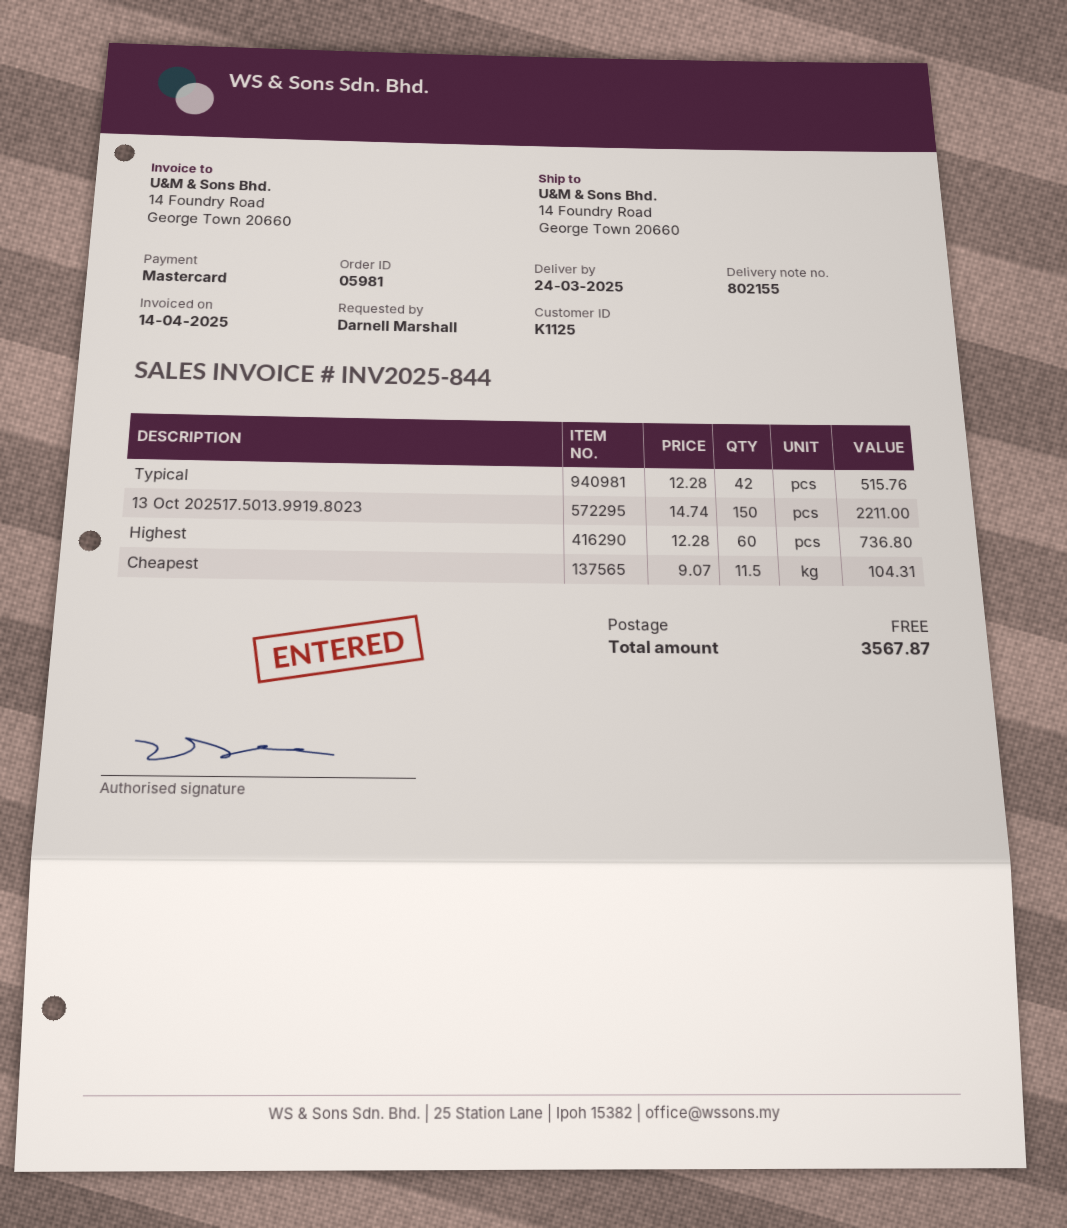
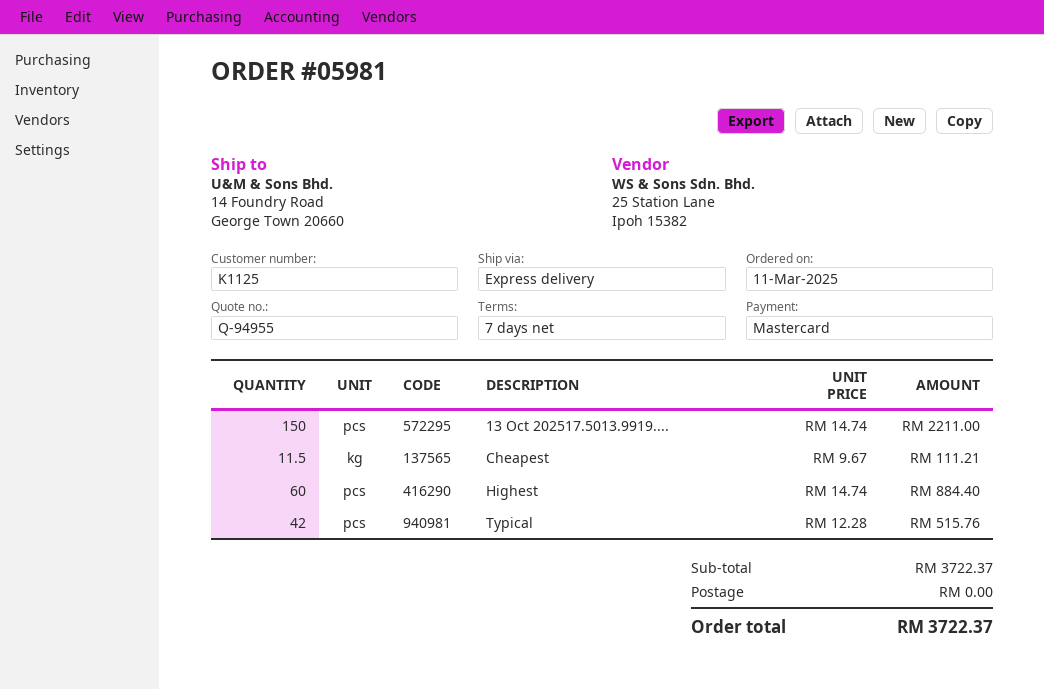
Highest: 60 x 12.28 = 736.80 -> 60 x 14.74 = 884.40
Cheapest: 11.5 x 9.07 = 104.31 -> 11.5 x 9.67 = 111.21
total: 3567.87 -> 3722.37

